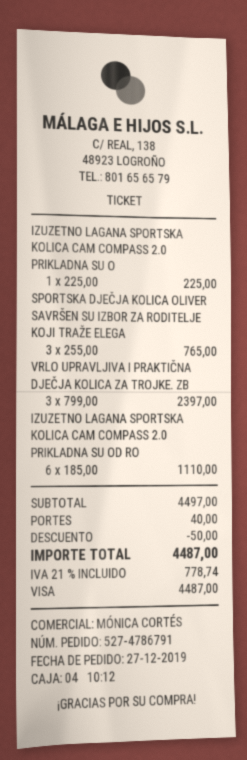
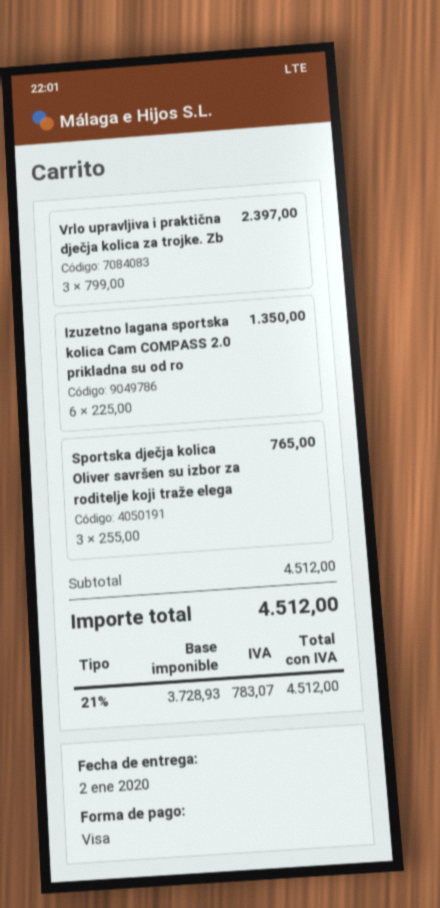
IZUZETNO LAGANA SPORTSKA KOLICA CAM COMPASS 2.0 PRIKLADNA SU O: 1 x 225.00 = 225.00 -> none
IZUZETNO LAGANA SPORTSKA KOLICA CAM COMPASS 2.0 PRIKLADNA SU OD RO: 6 x 185.00 = 1110.00 -> 6 x 225.00 = 1350.00
subtotal: 4497.00 -> 4512.00
discount: 50.00 -> none
shipping: 40.00 -> none
tax: 21% = 778.74 -> 21% = 783.07
total: 4487.00 -> 4512.00

